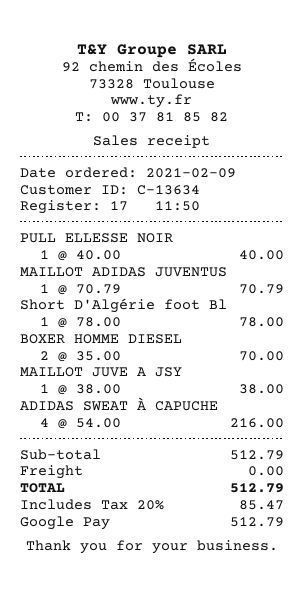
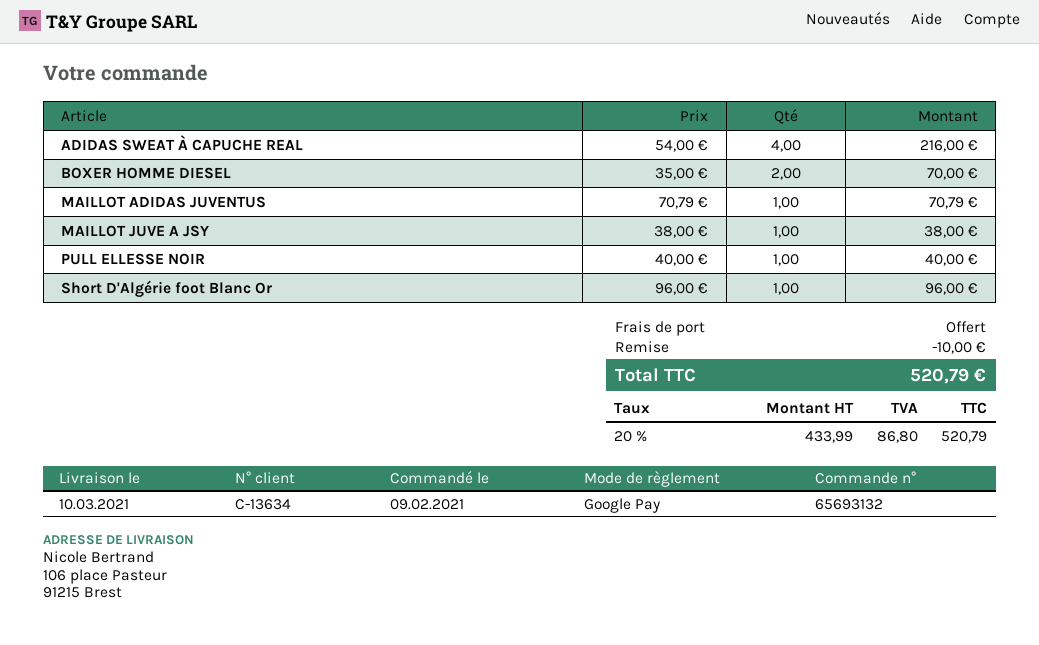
Short D'Algérie foot Bl: 1 x 78.00 = 78.00 -> 1 x 96.00 = 96.00
discount: none -> 10.00
tax: 20% = 85.47 -> 20% = 86.80
total: 512.79 -> 520.79

